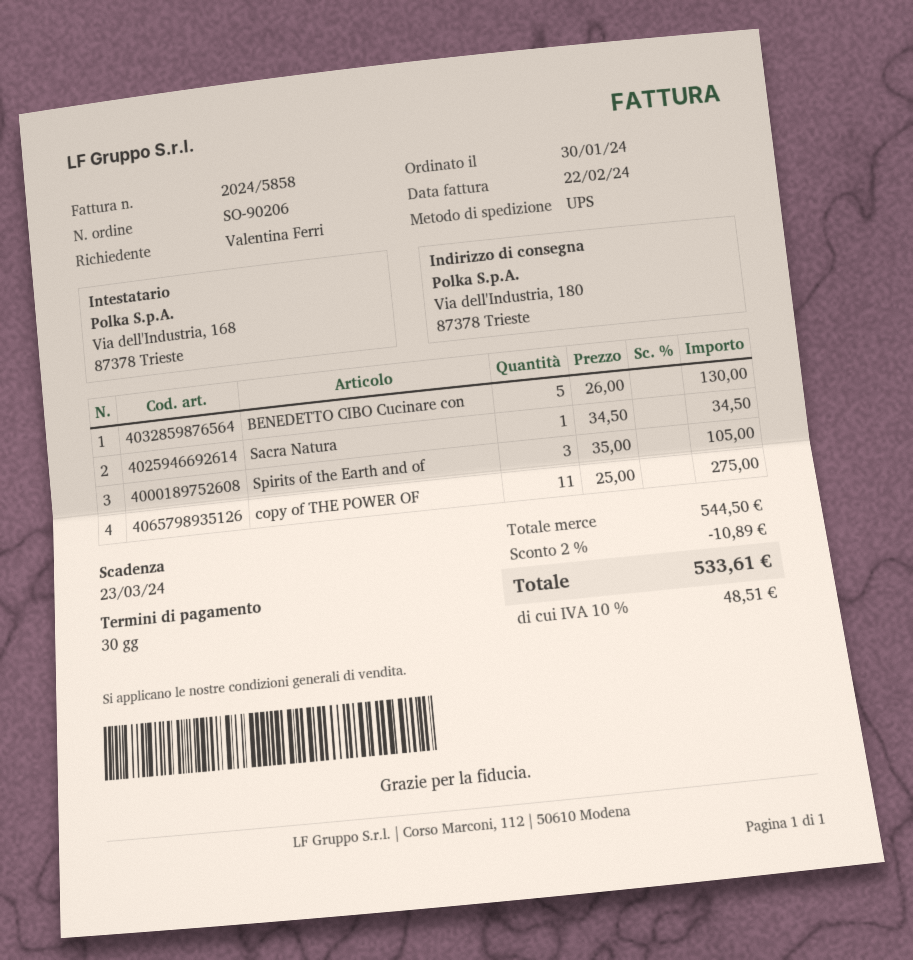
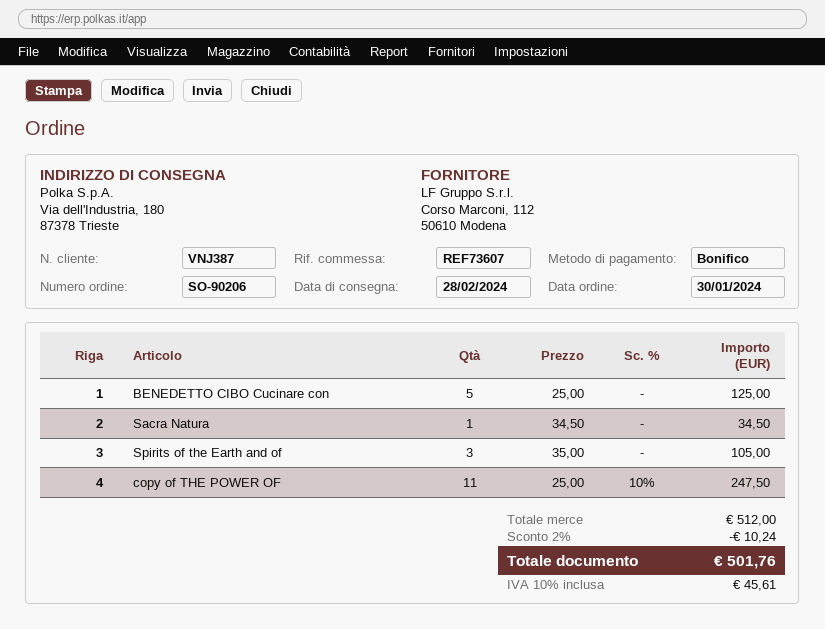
BENEDETTO CIBO Cucinare con: 5 x 26.00 = 130.00 -> 5 x 25.00 = 125.00
copy of THE POWER OF: 11 x 25.00 = 275.00 -> 11 x 25.00 - 10% = 247.50
subtotal: 544.50 -> 512.00
discount: 2% = 10.89 -> 2% = 10.24
tax: 10% = 48.51 -> 10% = 45.61
total: 533.61 -> 501.76

